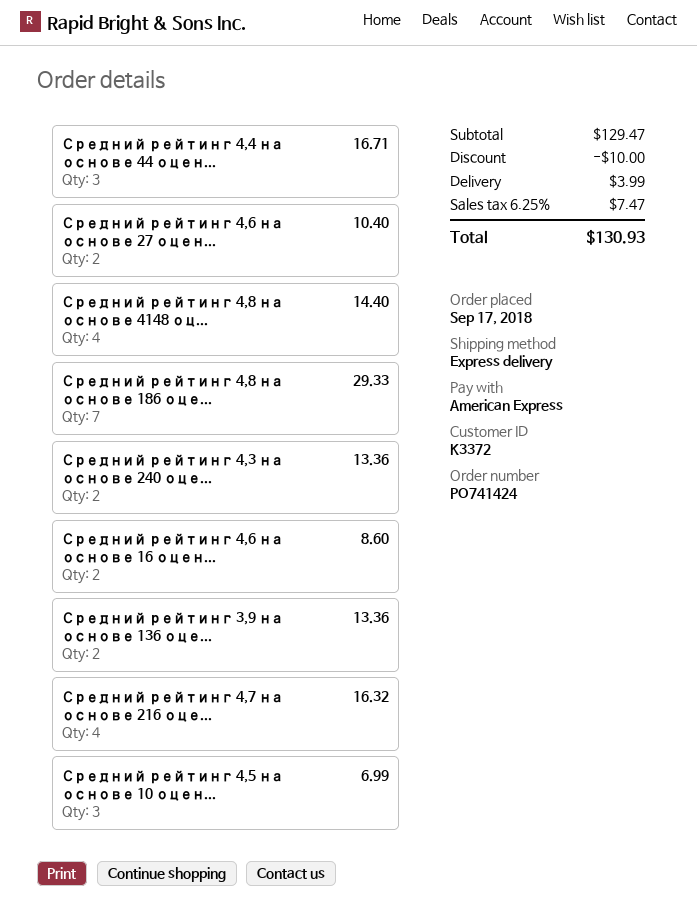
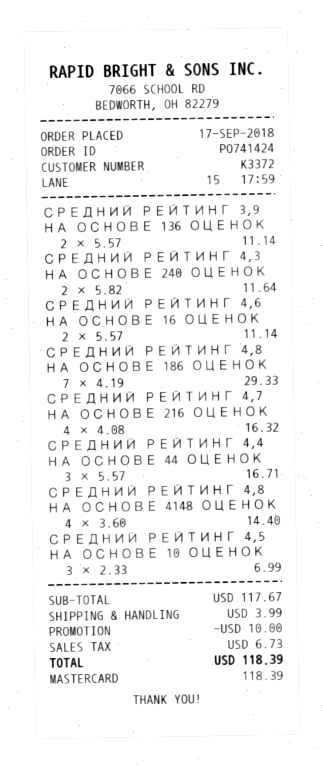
payment method: American Express -> Mastercard
Средний рейтинг 4,6 на основе 27 оцен...: 2 for 10.40 -> none
Средний рейтинг 4,3 на основе 240 оце...: 2 for 13.36 -> 2 for 11.64
Средний рейтинг 4,6 на основе 16 оцен...: 2 for 8.60 -> 2 for 11.14
Средний рейтинг 3,9 на основе 136 оце...: 2 for 13.36 -> 2 for 11.14
subtotal: 129.47 -> 117.67
tax: 7.47 -> 6.73
total: 130.93 -> 118.39

